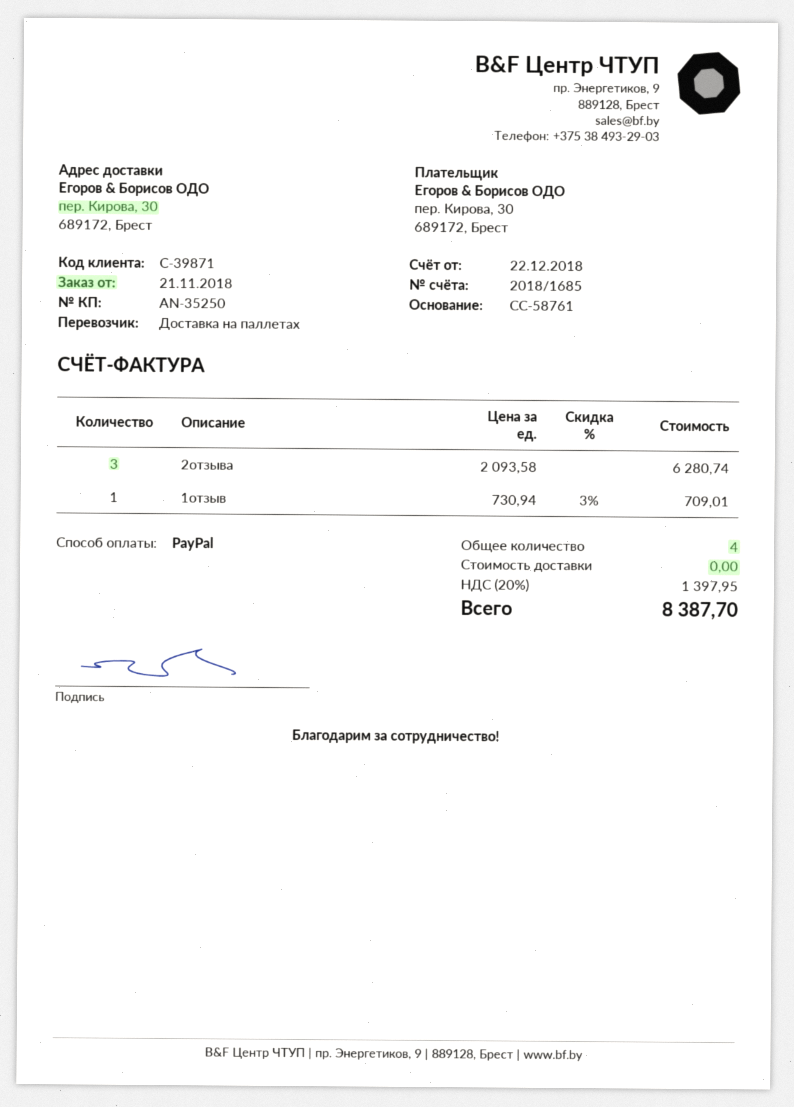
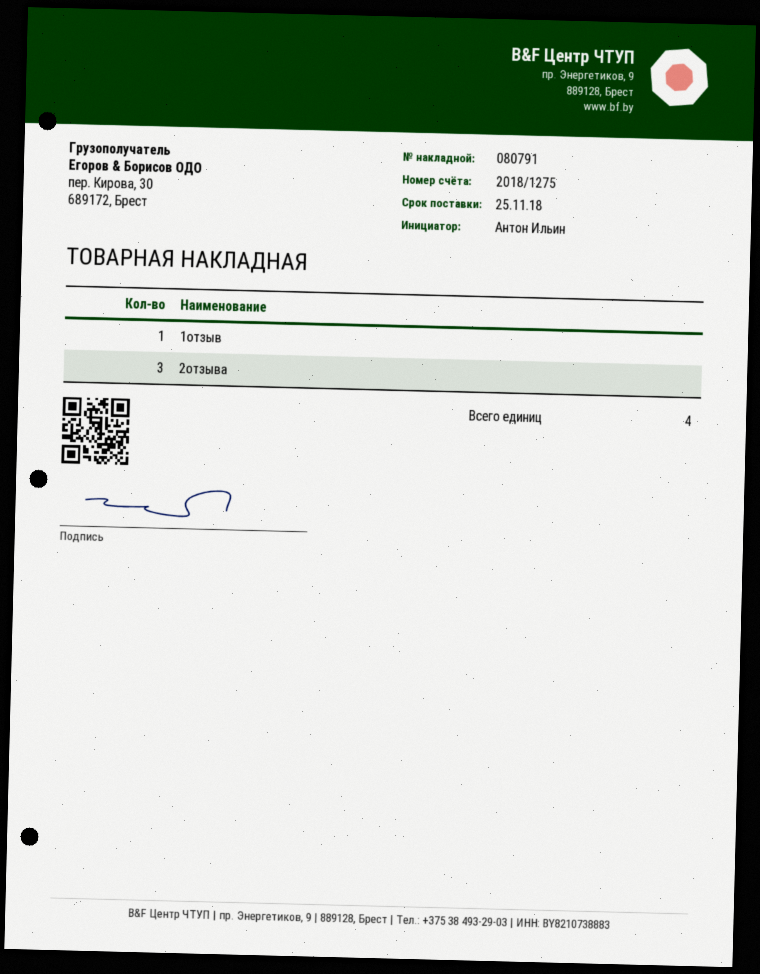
invoice number: 2018/1685 -> 2018/1275

